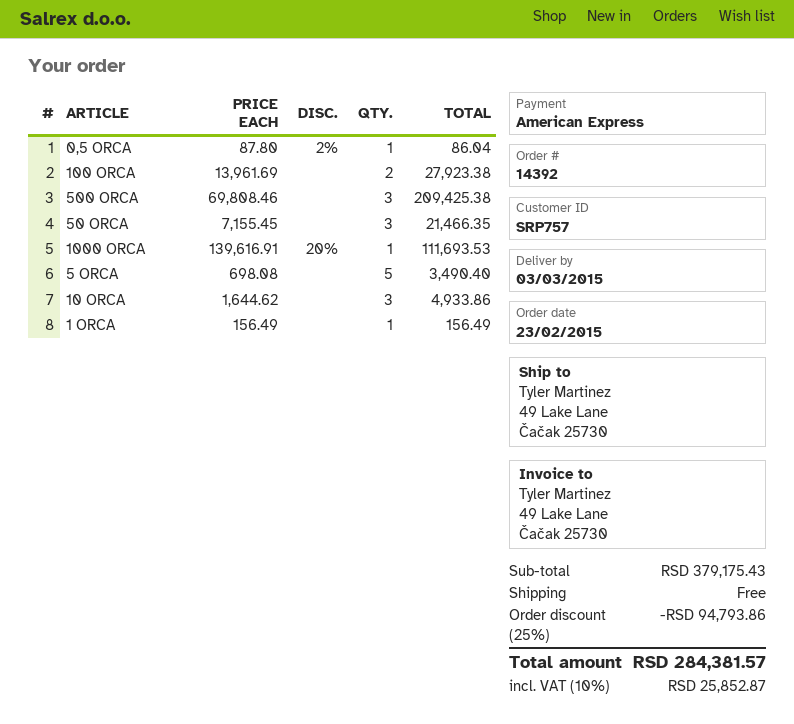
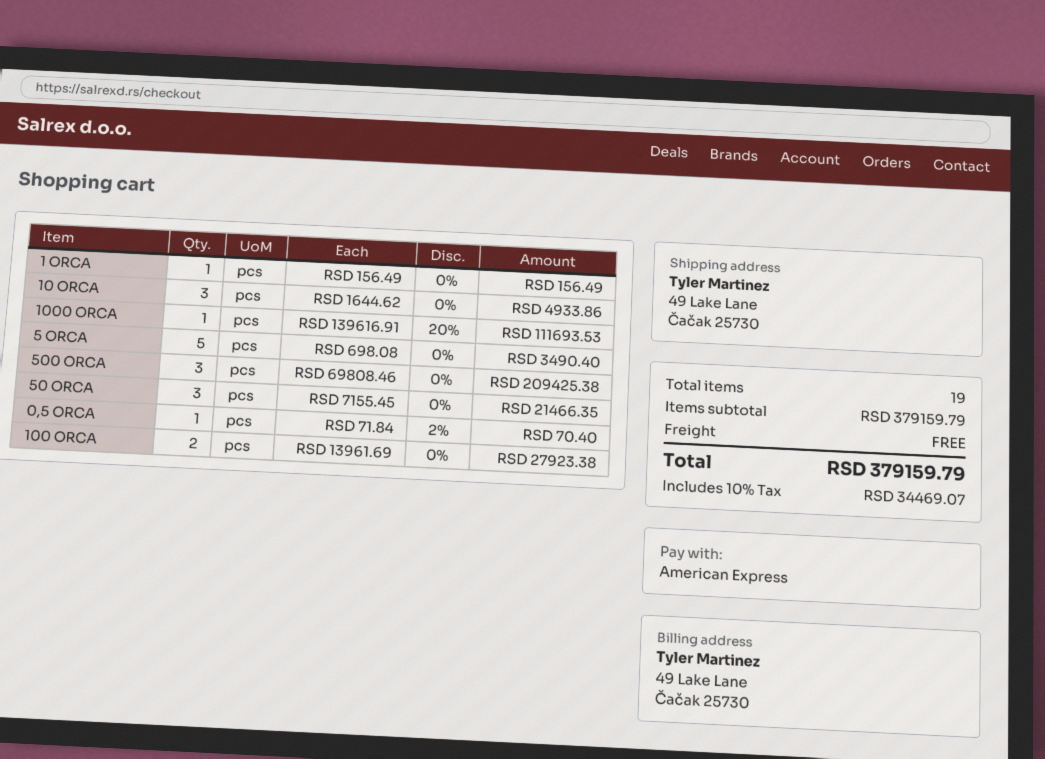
0,5 ORCA: 1 x 87.80 - 2% = 86.04 -> 1 x 71.84 - 2% = 70.40
subtotal: 379175.43 -> 379159.79
discount: 25% = 94793.86 -> none
tax: 10% = 25852.87 -> 10% = 34469.07
total: 284381.57 -> 379159.79

